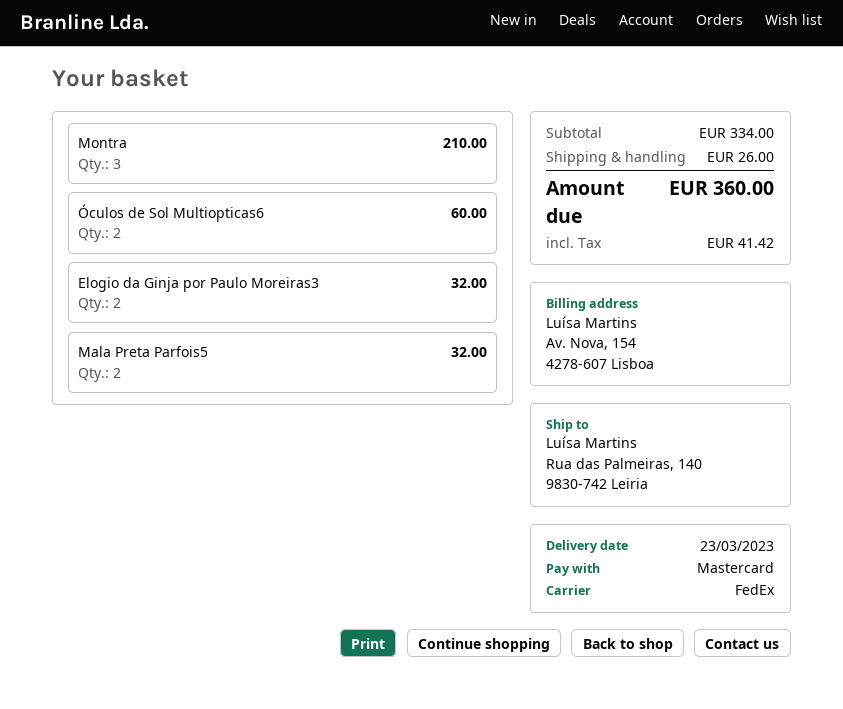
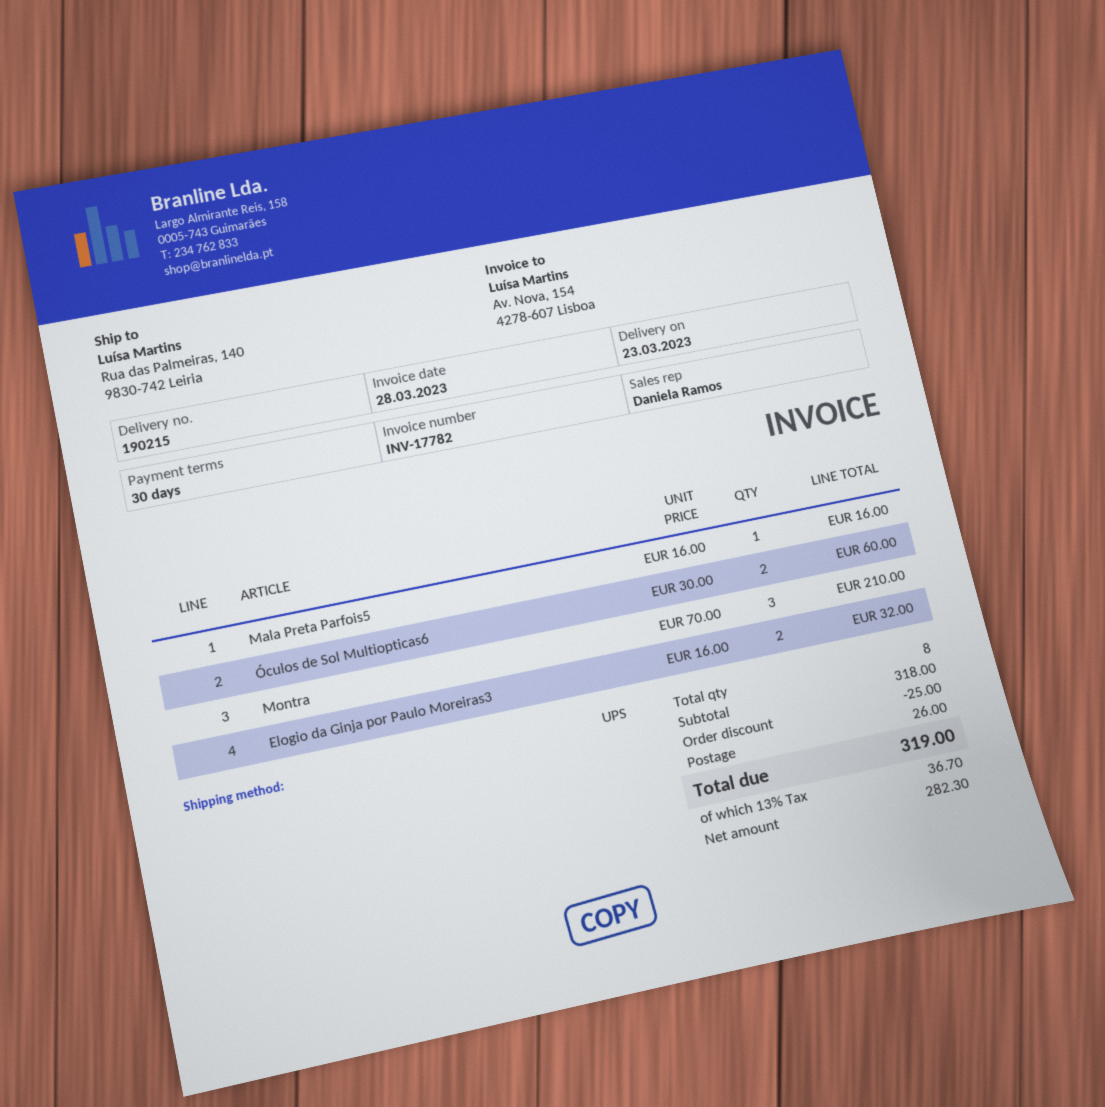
shipping method: FedEx -> UPS
Mala Preta Parfois5: 2 for 32.00 -> 1 for 16.00
subtotal: 334.00 -> 318.00
discount: none -> 25.00
tax: 41.42 -> 36.70
total: 360.00 -> 319.00

